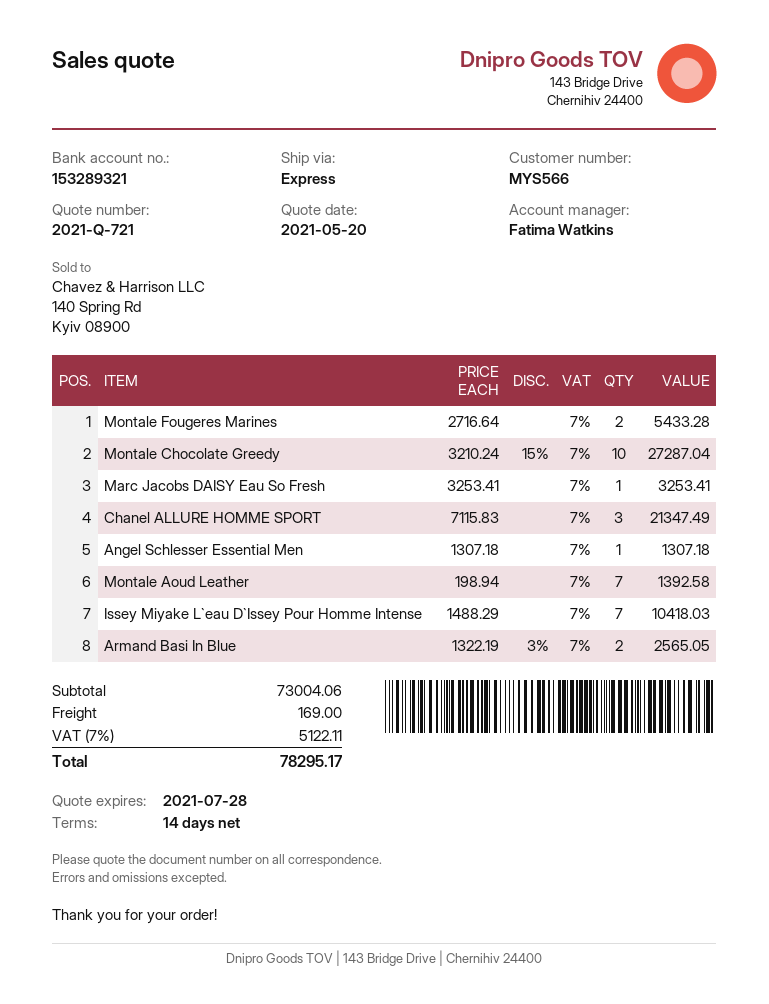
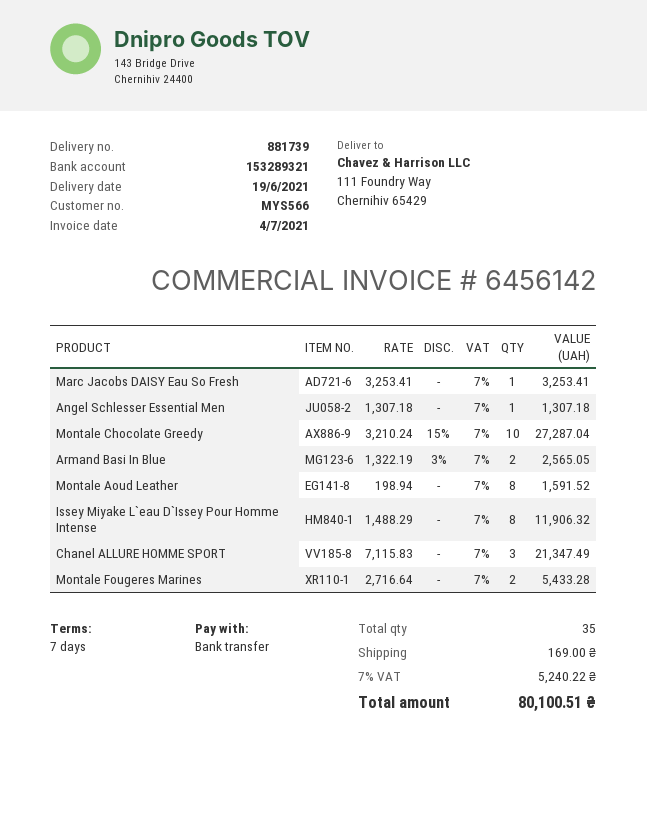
payment terms: 14 days -> 7 days
Montale Aoud Leather: 7 x 198.94 = 1392.58 -> 8 x 198.94 = 1591.52
Issey Miyake L`eau D`Issey Pour Homme Intense: 7 x 1488.29 = 10418.03 -> 8 x 1488.29 = 11906.32
tax: 7% = 5122.11 -> 7% = 5240.22
total: 78295.17 -> 80100.51

